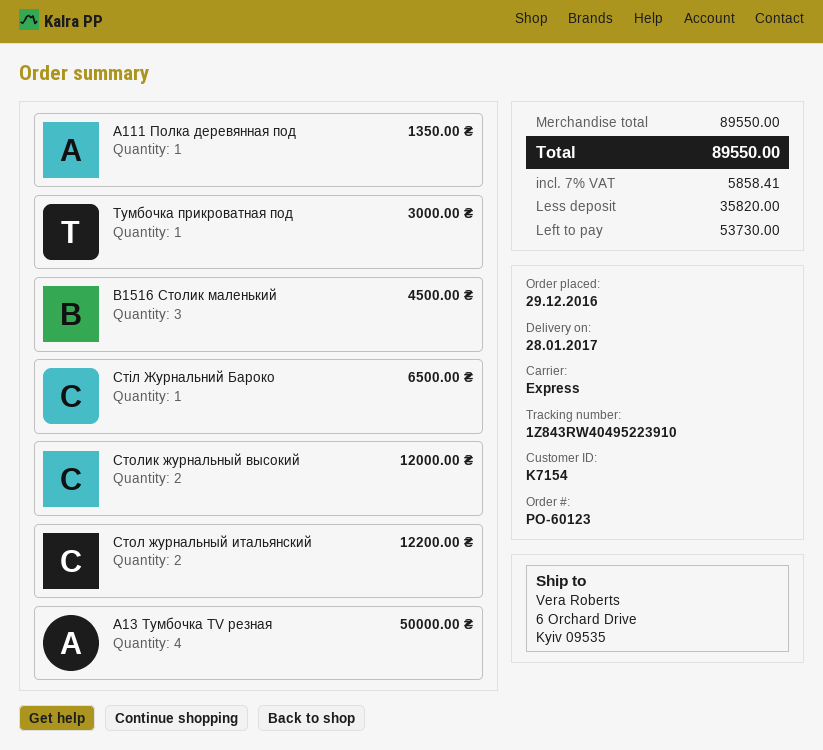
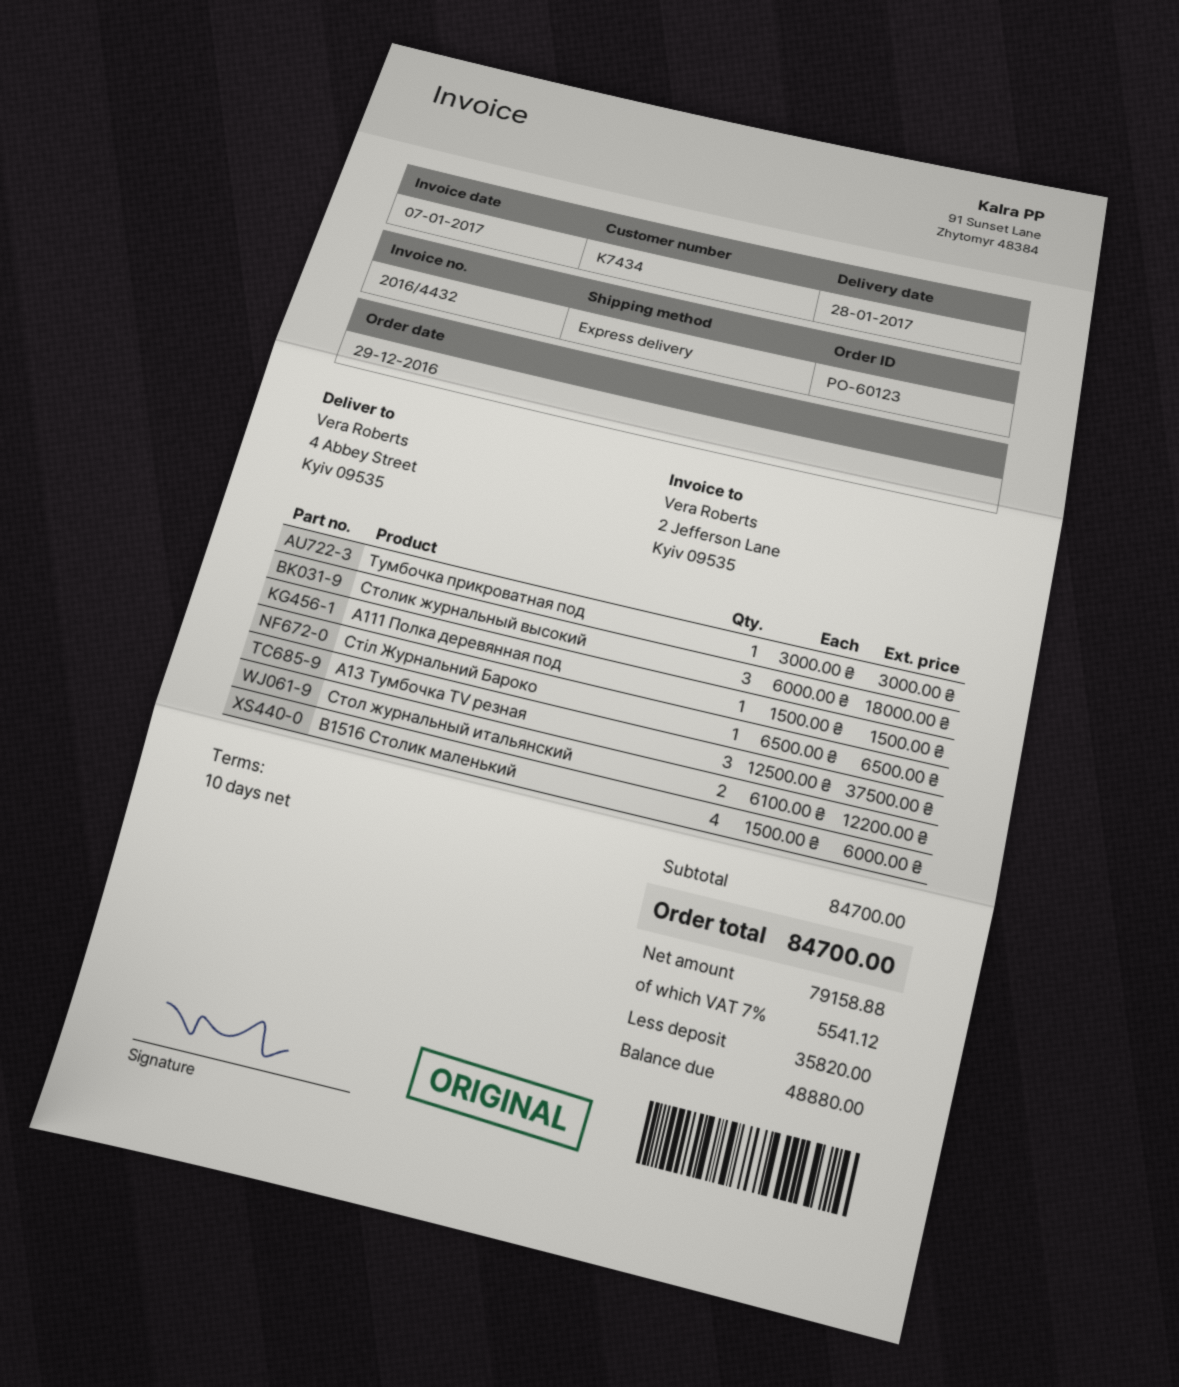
customer number: K7154 -> K7434
ship to: 6 Orchard Drive, Kyiv 09535 -> 4 Abbey Street, Kyiv 09535
А111 Полка деревянная под: 1 for 1350.00 -> 1 for 1500.00
В1516 Столик маленький: 3 for 4500.00 -> 4 for 6000.00
Столик журнальный высокий: 2 for 12000.00 -> 3 for 18000.00
А13 Тумбочка TV резная: 4 for 50000.00 -> 3 for 37500.00
subtotal: 89550.00 -> 84700.00
tax: 7% = 5858.41 -> 7% = 5541.12
total: 89550.00 -> 84700.00
balance: 53730.00 -> 48880.00

